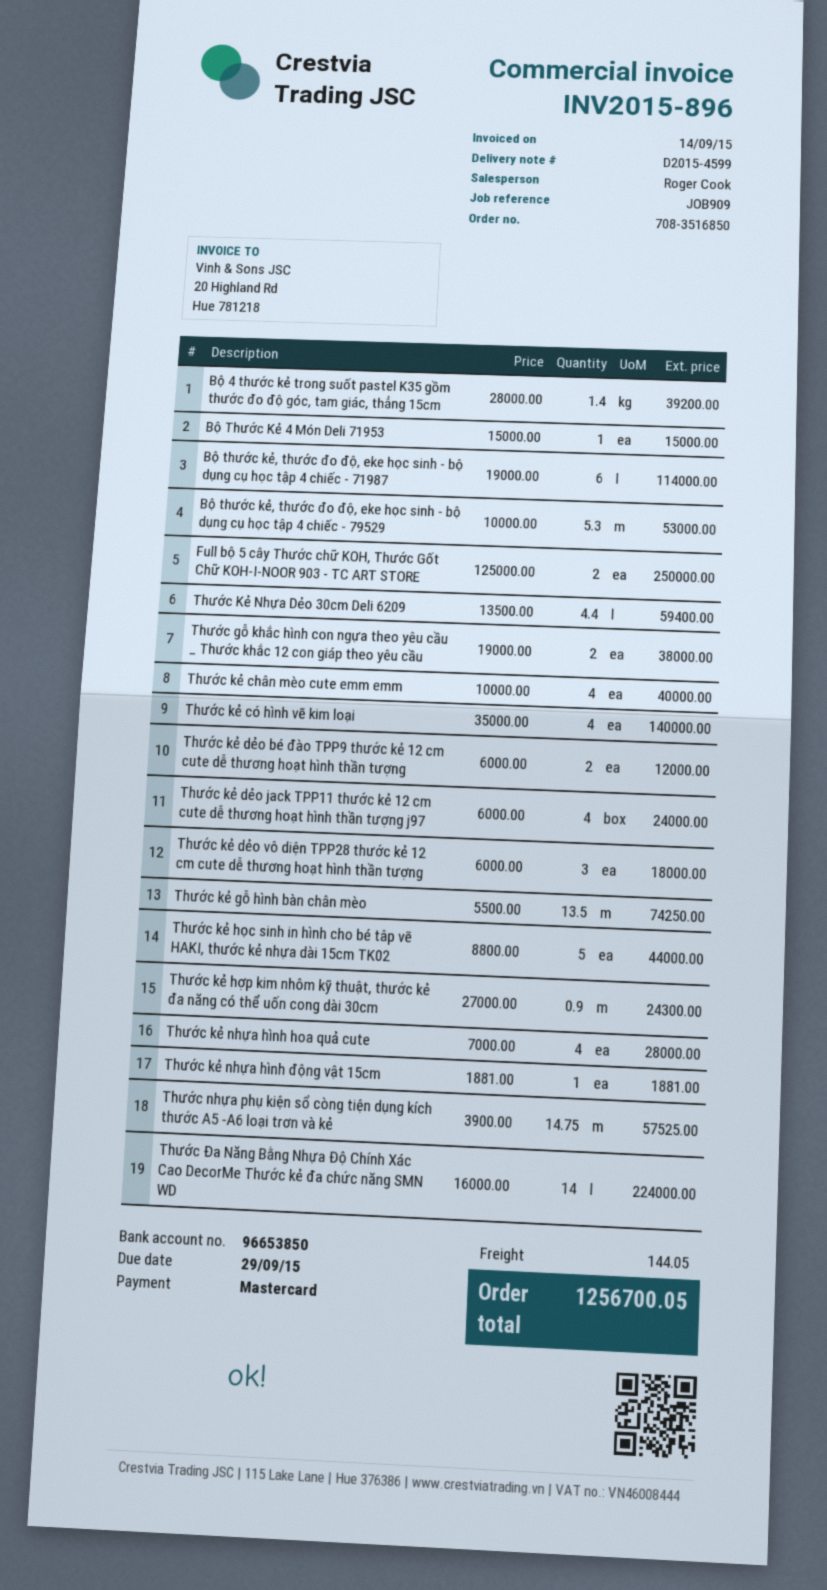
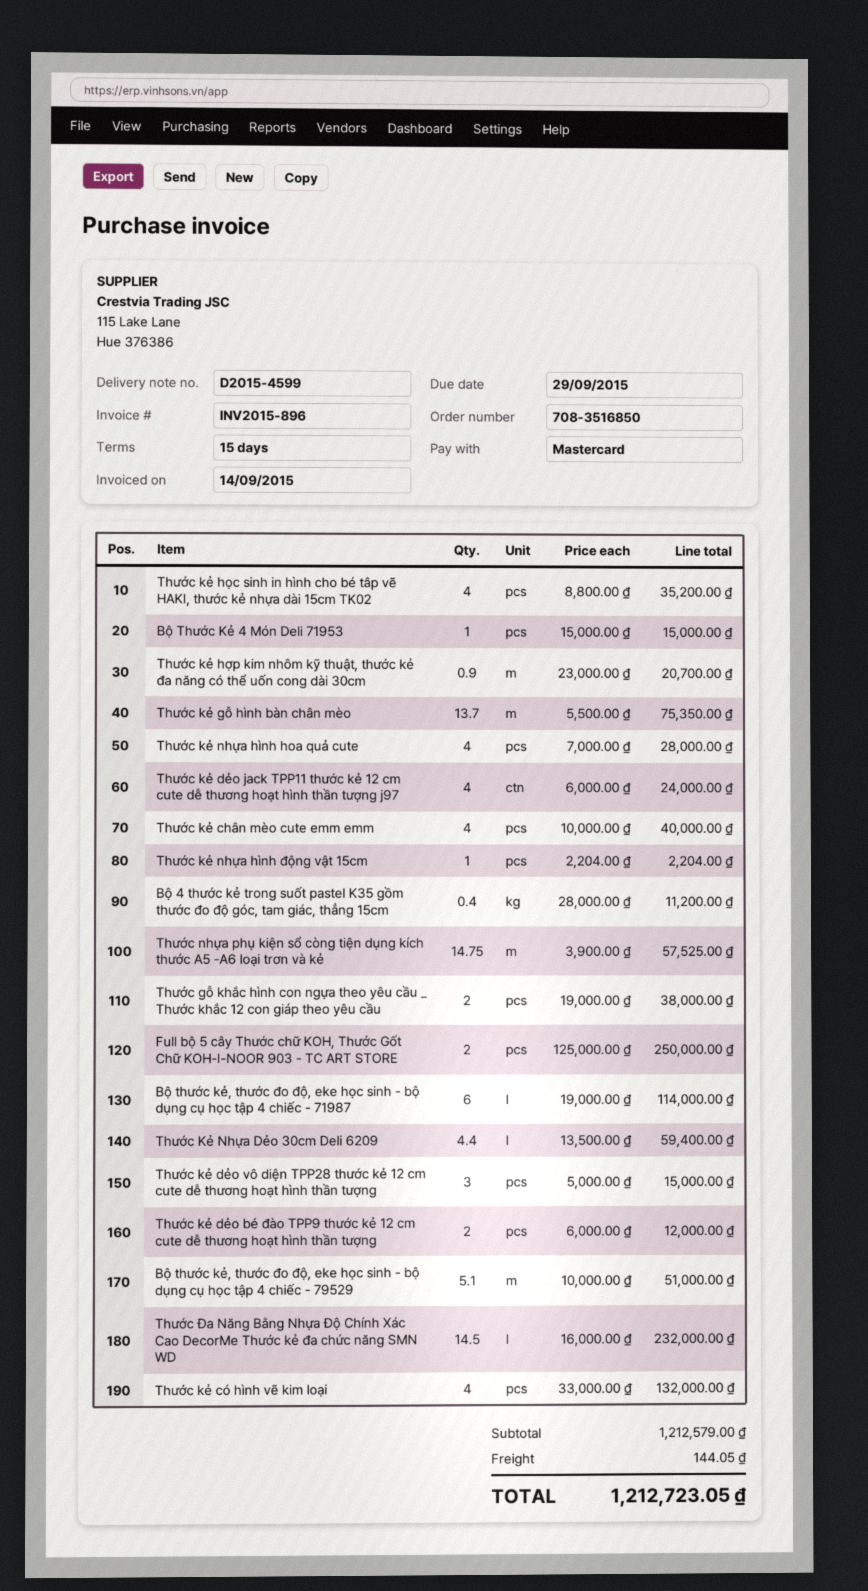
Bộ 4 thước kẻ trong suốt pastel K35 gồm thước đo độ góc, tam giác, thẳng 15cm: 1.4 x 28000.00 = 39200.00 -> 0.4 x 28000.00 = 11200.00
Bộ thước kẻ, thước đo độ, eke học sinh - bộ dụng cụ học tập 4 chiếc - 79529: 5.3 x 10000.00 = 53000.00 -> 5.1 x 10000.00 = 51000.00
Thước kẻ có hình vẽ kim loại: 4 x 35000.00 = 140000.00 -> 4 x 33000.00 = 132000.00
Thước kẻ dẻo vô diện TPP28 thước kẻ 12 cm cute dễ thương hoạt hình thần tượng: 3 x 6000.00 = 18000.00 -> 3 x 5000.00 = 15000.00
Thước kẻ gỗ hình bàn chân mèo: 13.5 x 5500.00 = 74250.00 -> 13.7 x 5500.00 = 75350.00
Thước kẻ học sinh in hình cho bé tâp vẽ HAKI, thước kẻ nhựa dài 15cm TK02: 5 x 8800.00 = 44000.00 -> 4 x 8800.00 = 35200.00
Thước kẻ hợp kim nhôm kỹ thuật, thước kẻ đa năng có thể uốn cong dài 30cm: 0.9 x 27000.00 = 24300.00 -> 0.9 x 23000.00 = 20700.00
Thước kẻ nhựa hình động vật 15cm: 1 x 1881.00 = 1881.00 -> 1 x 2204.00 = 2204.00
Thước Đa Năng Bằng Nhựa Độ Chính Xác Cao DecorMe Thước kẻ đa chức năng SMN WD: 14 x 16000.00 = 224000.00 -> 14.5 x 16000.00 = 232000.00
total: 1256700.05 -> 1212723.05

